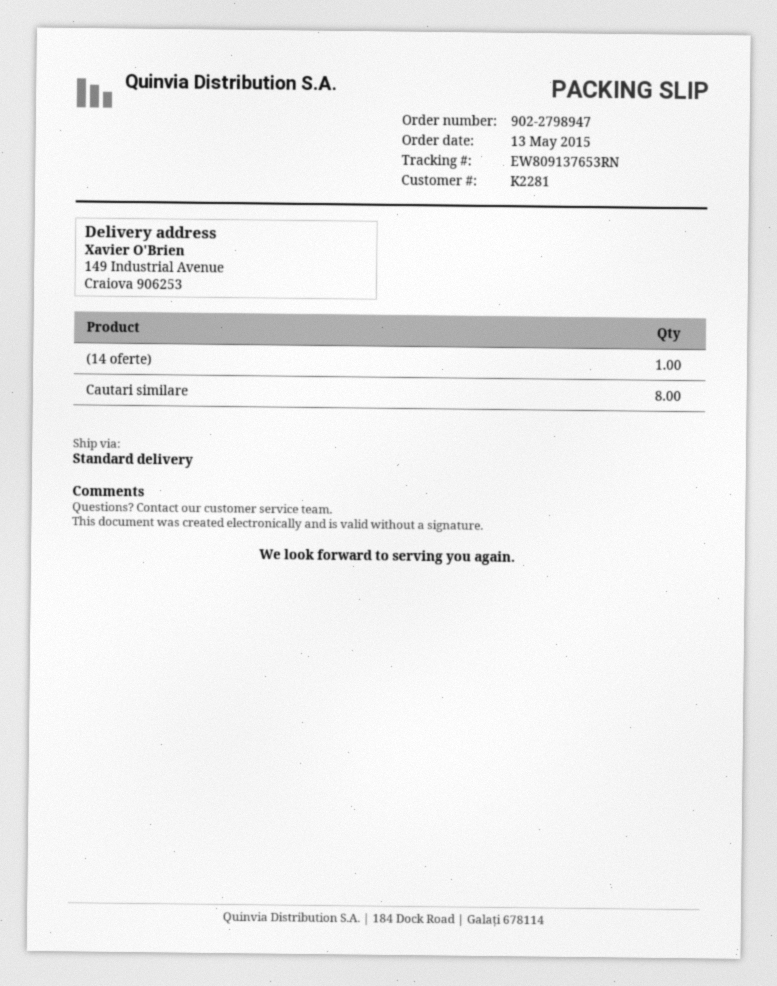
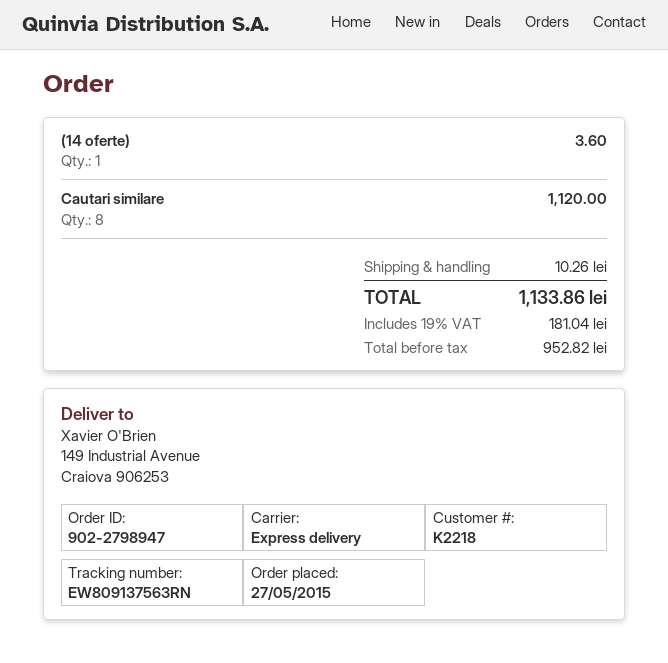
order date: 2015-05-13 -> 2015-05-27
customer number: K2281 -> K2218
shipping method: standard -> express
tracking number: EW809137653RN -> EW809137563RN

